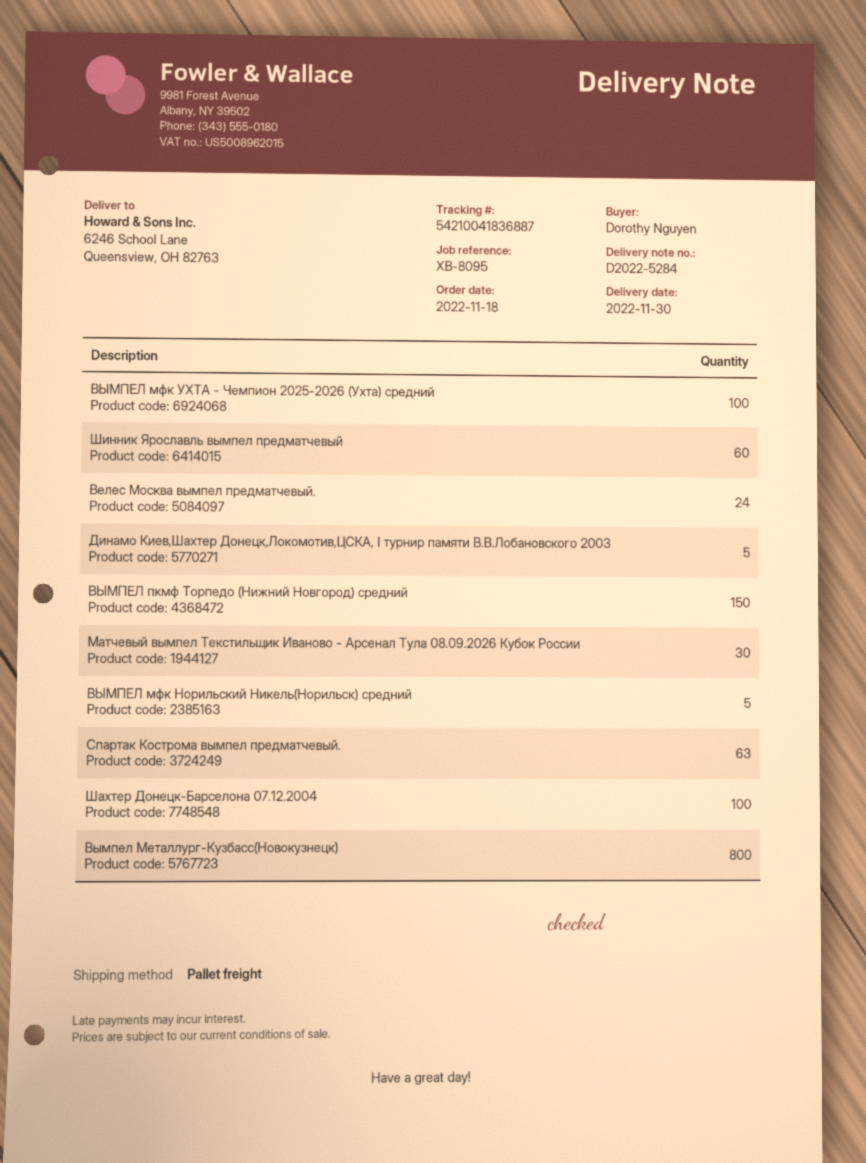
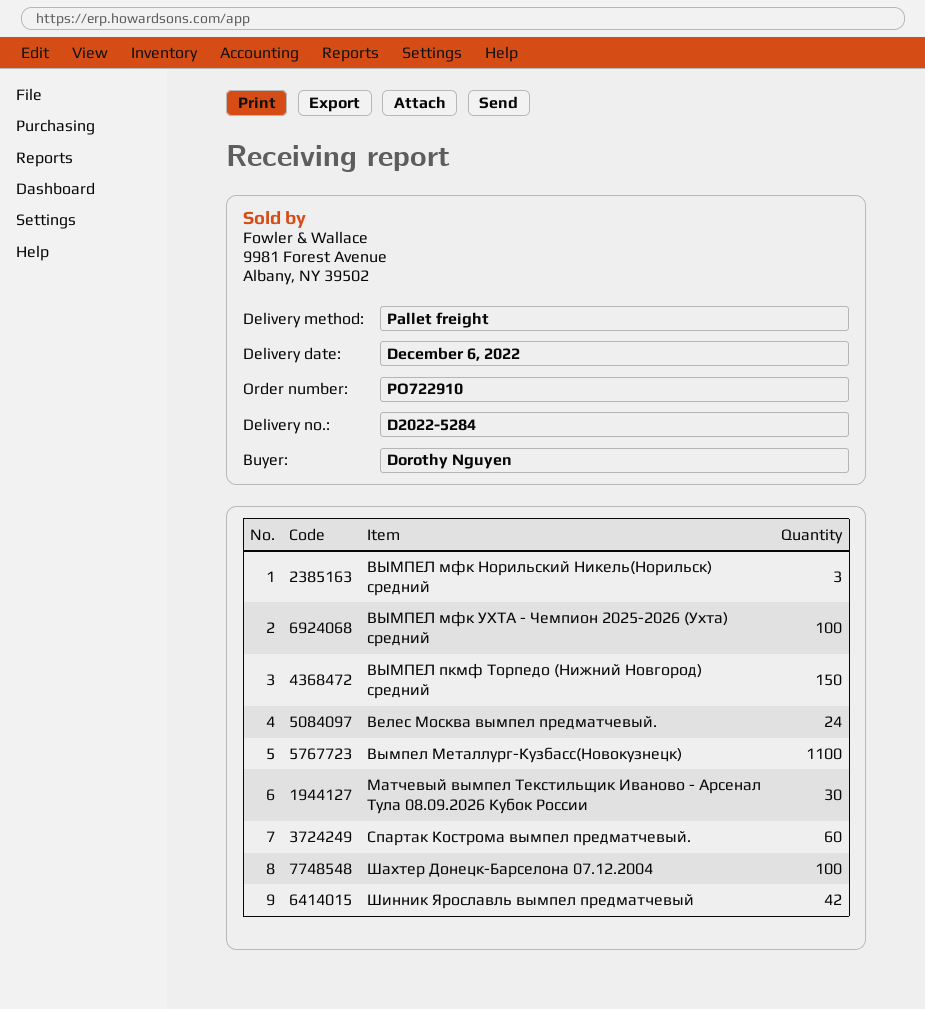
delivery date: 2022-11-30 -> 2022-12-06
Шинник Ярославль вымпел предматчевый: 60 -> 42
Динамо Киев,Шахтер Донецк,Локомотив,ЦСКА, I турнир памяти В.В.Лобановского 2003: 5 -> none
ВЫМПЕЛ мфк Норильский Никель(Норильск) средний: 5 -> 3
Спартак Кострома вымпел предматчевый.: 63 -> 60
Вымпел Металлург-Кузбасс(Новокузнецк): 800 -> 1100

